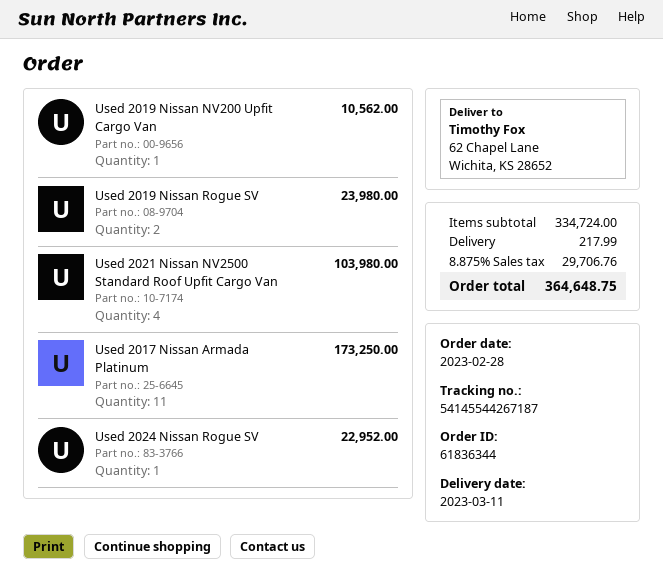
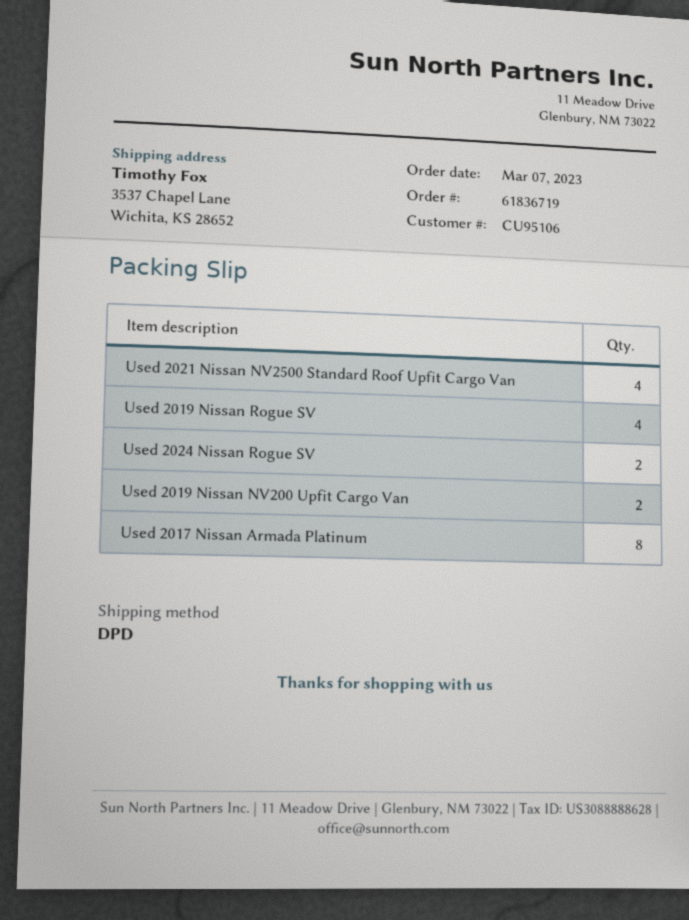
order number: 61836344 -> 61836719
order date: 2023-02-28 -> 2023-03-07
ship to: 62 Chapel Lane, Wichita, KS 28652 -> 3537 Chapel Lane, Wichita, KS 28652
Used 2019 Nissan NV200 Upfit Cargo Van: 1 -> 2
Used 2019 Nissan Rogue SV: 2 -> 4
Used 2017 Nissan Armada Platinum: 11 -> 8
Used 2024 Nissan Rogue SV: 1 -> 2

